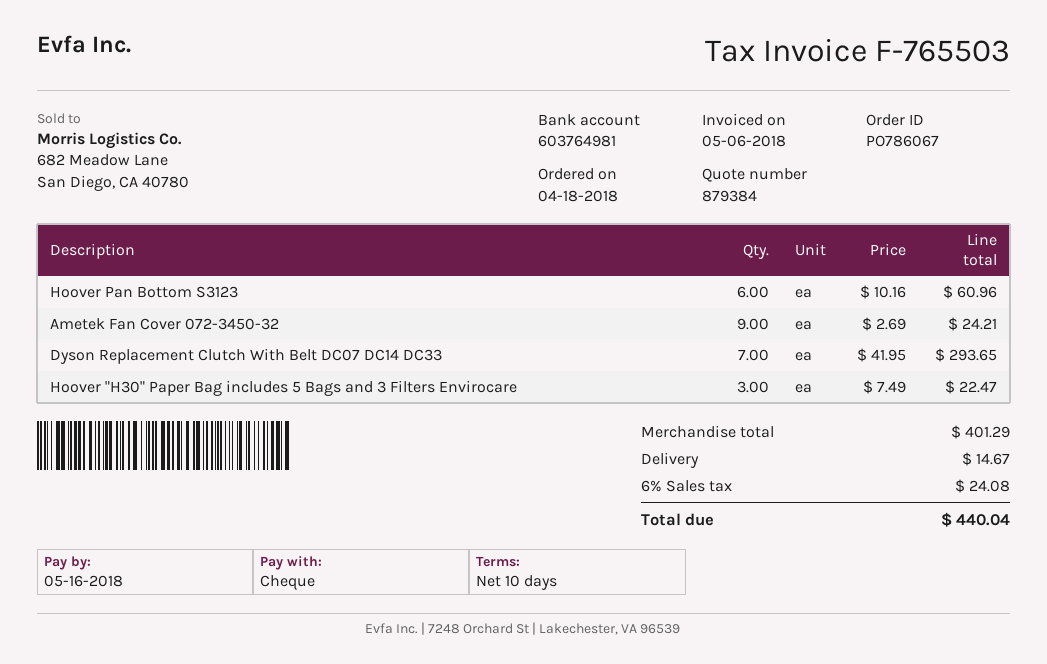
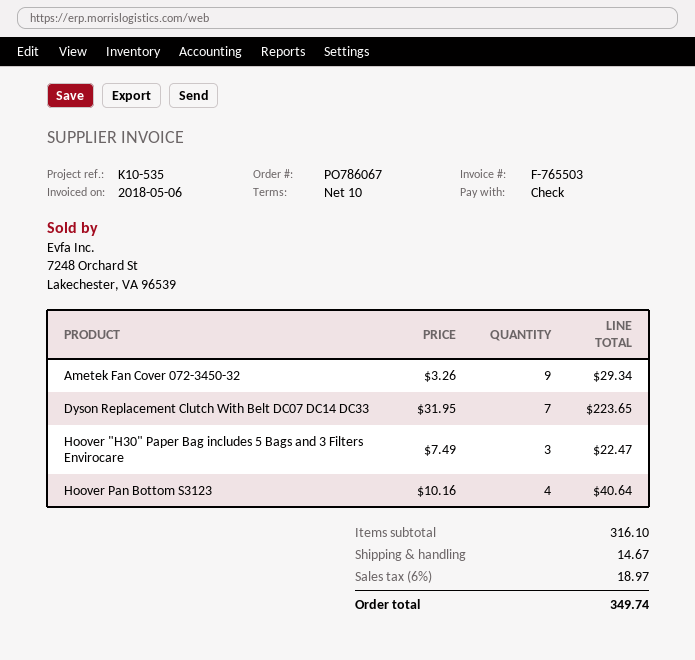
Hoover Pan Bottom S3123: 6 x 10.16 = 60.96 -> 4 x 10.16 = 40.64
Ametek Fan Cover 072-3450-32: 9 x 2.69 = 24.21 -> 9 x 3.26 = 29.34
Dyson Replacement Clutch With Belt DC07 DC14 DC33: 7 x 41.95 = 293.65 -> 7 x 31.95 = 223.65
subtotal: 401.29 -> 316.10
tax: 6% = 24.08 -> 6% = 18.97
total: 440.04 -> 349.74

